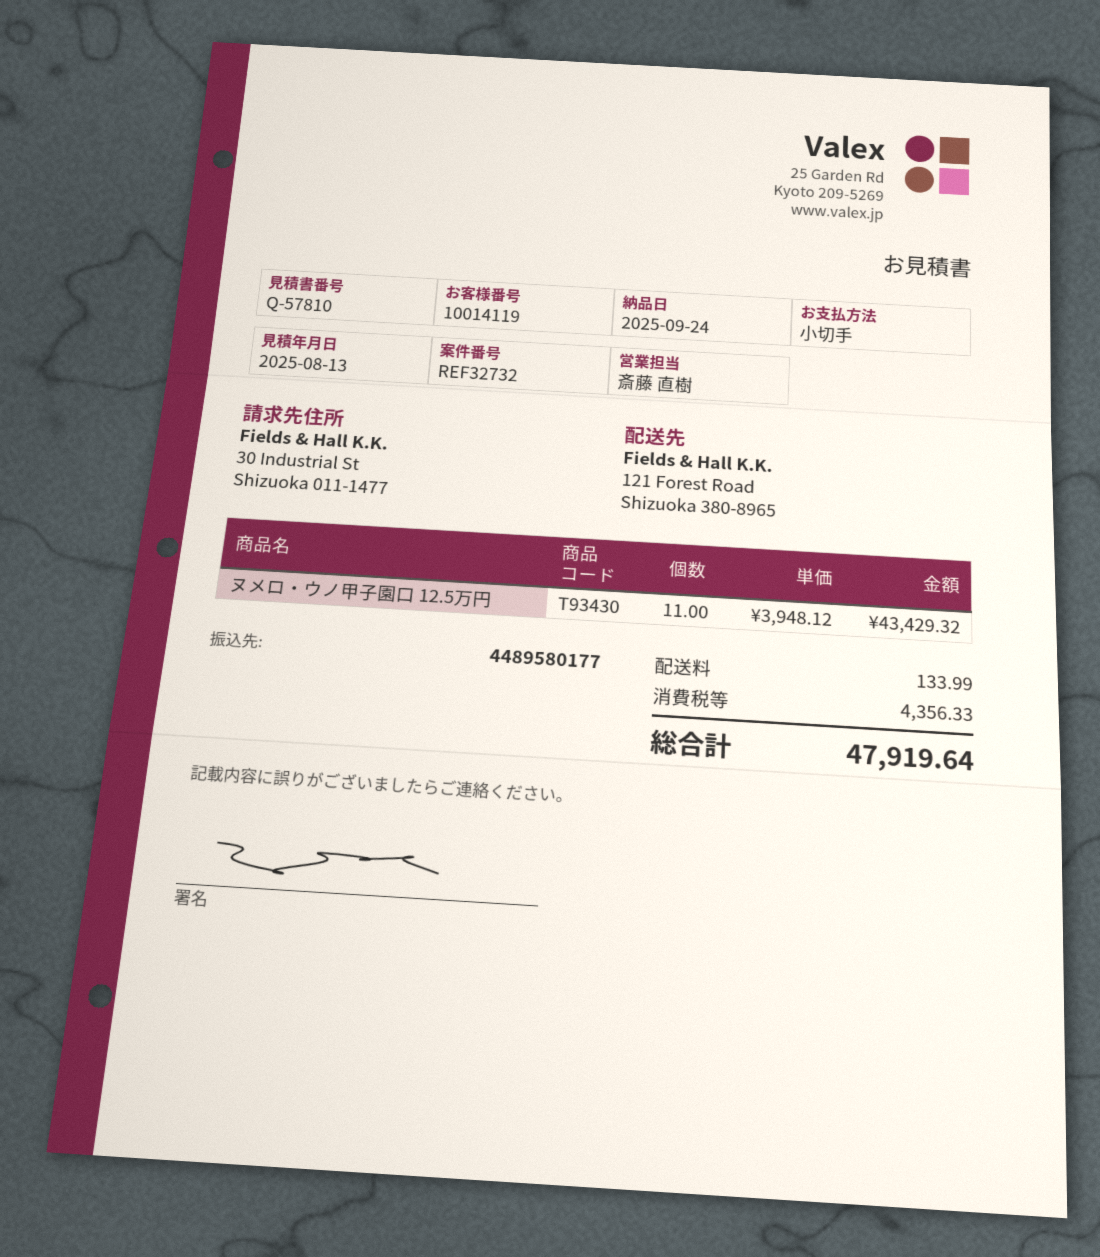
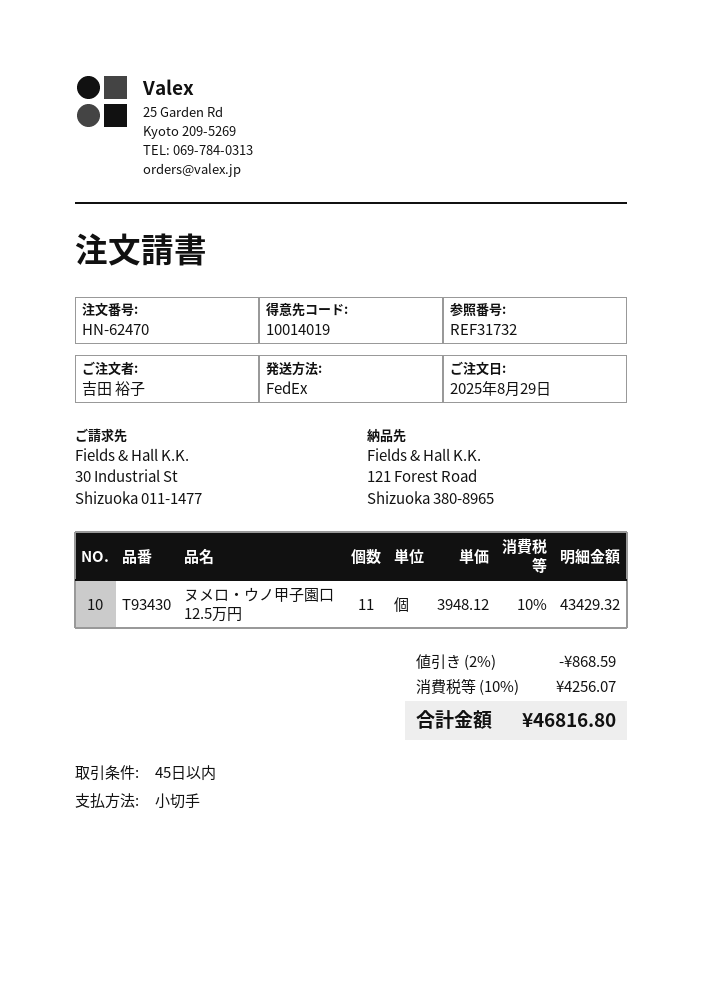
customer number: 10014119 -> 10014019
reference: REF32732 -> REF31732
discount: none -> 2% = 868.59
shipping: 133.99 -> none
tax: 4356.33 -> 4256.07
total: 47919.64 -> 46816.80

